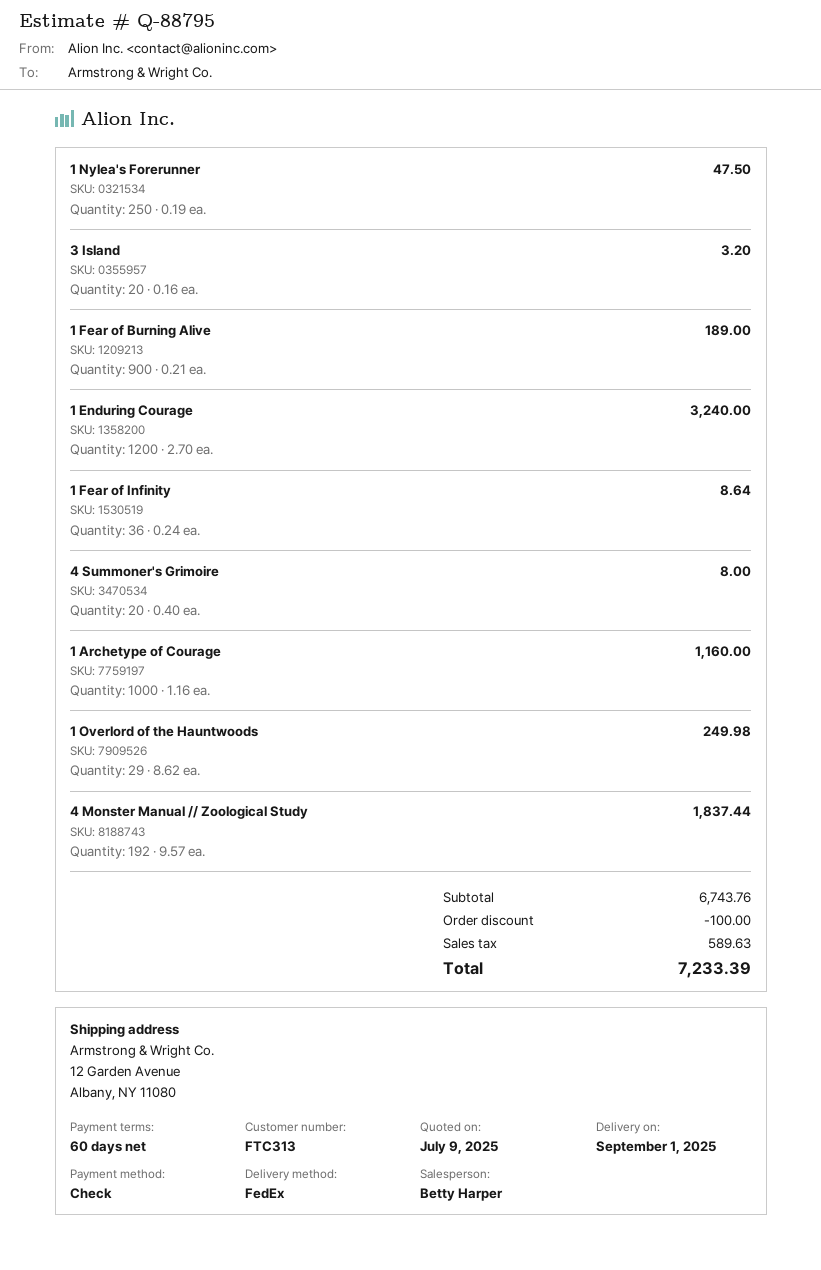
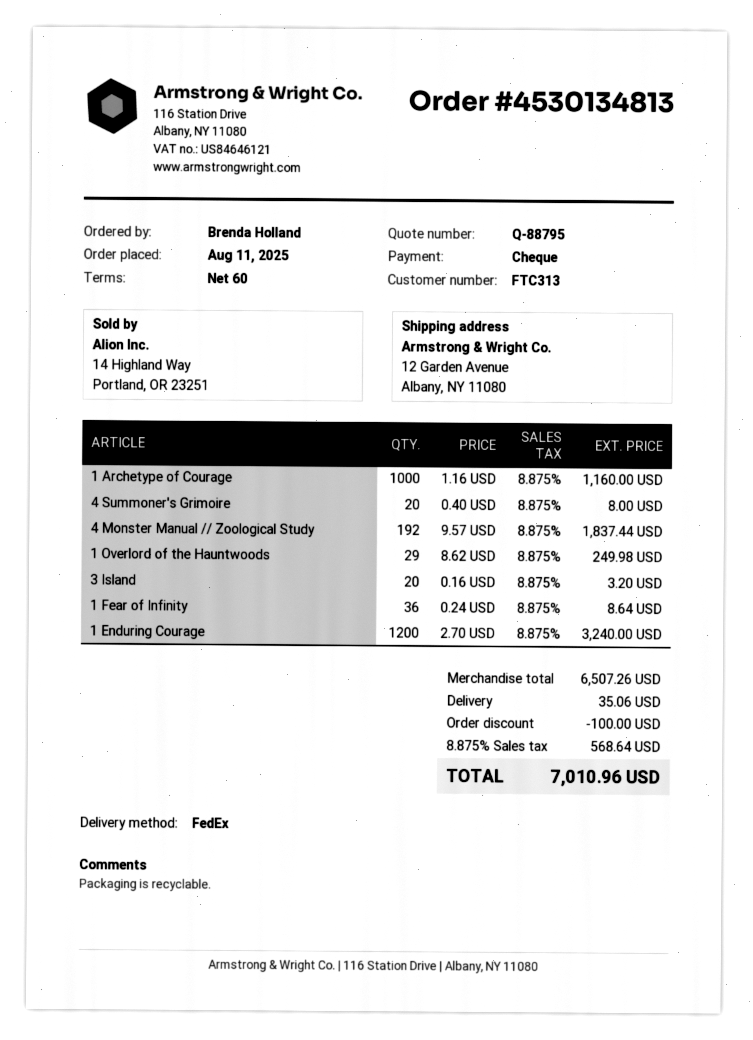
1 Nylea's Forerunner: 250 x 0.19 = 47.50 -> none
1 Fear of Burning Alive: 900 x 0.21 = 189.00 -> none
subtotal: 6743.76 -> 6507.26
shipping: none -> 35.06
tax: 589.63 -> 568.64
total: 7233.39 -> 7010.96

